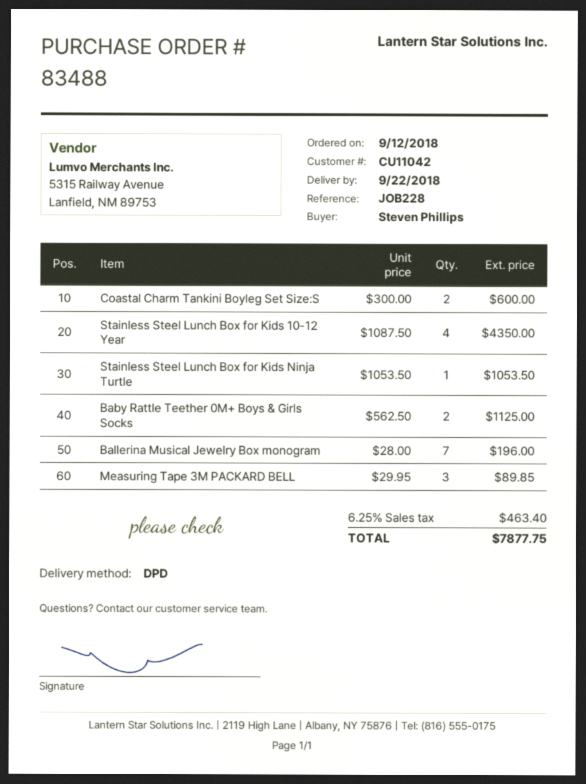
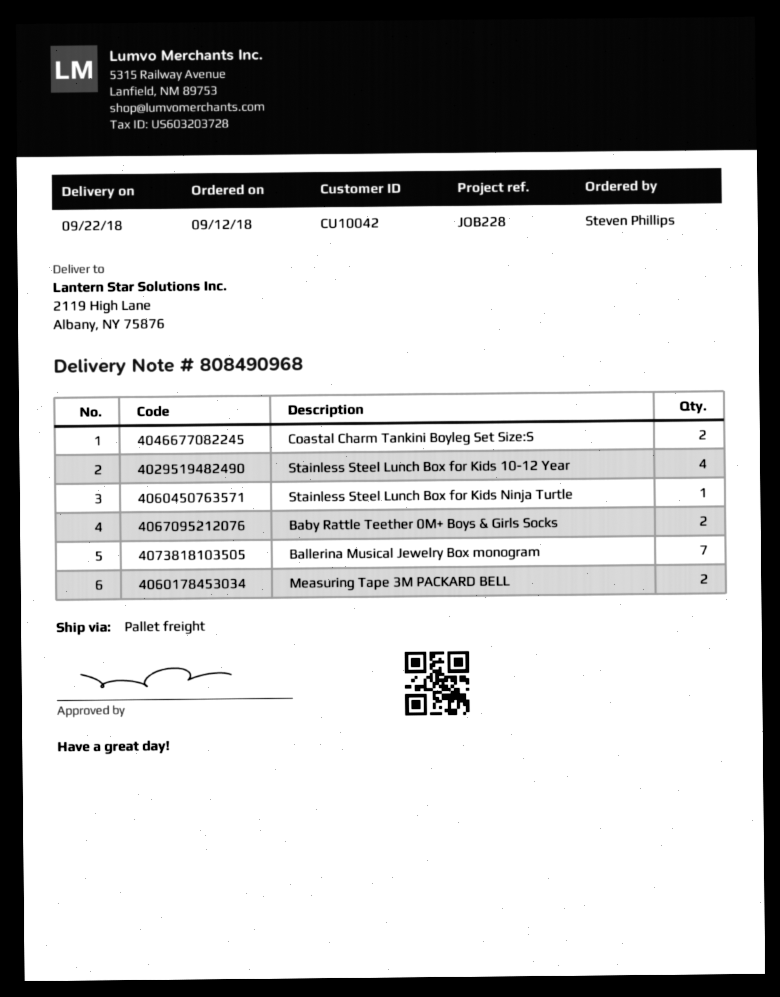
customer number: CU11042 -> CU10042
shipping method: DPD -> pallet freight
Measuring Tape 3M PACKARD BELL: 3 -> 2

